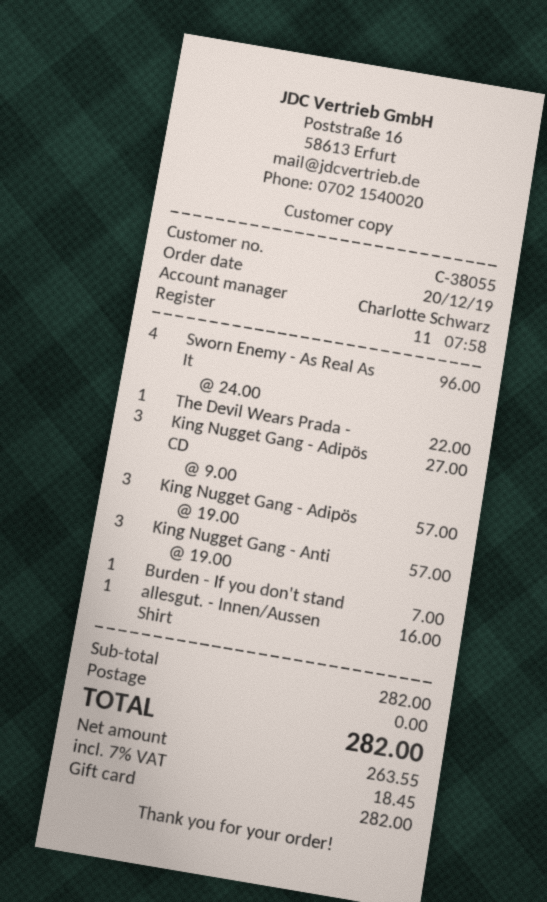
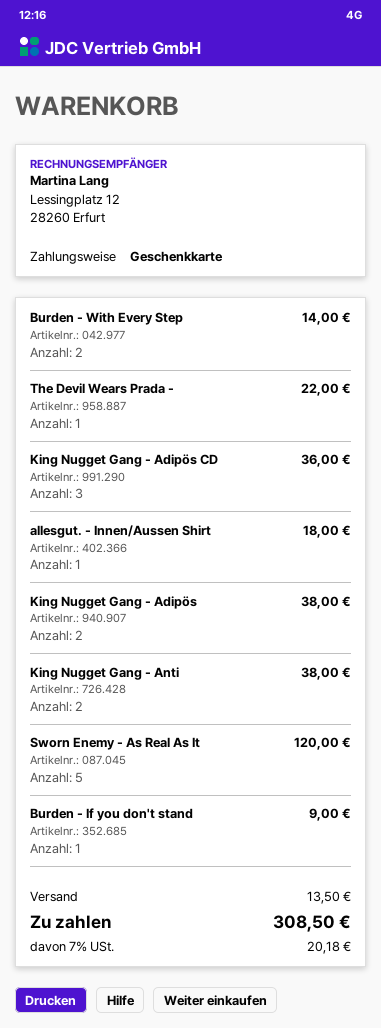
Sworn Enemy - As Real As It: 4 for 96.00 -> 5 for 120.00
King Nugget Gang - Adipös CD: 3 for 27.00 -> 3 for 36.00
King Nugget Gang - Adipös: 3 for 57.00 -> 2 for 38.00
King Nugget Gang - Anti: 3 for 57.00 -> 2 for 38.00
Burden - If you don't stand: 1 for 7.00 -> 1 for 9.00
allesgut. - Innen/Aussen Shirt: 1 for 16.00 -> 1 for 18.00
Burden - With Every Step: none -> 2 for 14.00
shipping: 0.00 -> 13.50
tax: 7% = 18.45 -> 7% = 20.18
total: 282.00 -> 308.50

